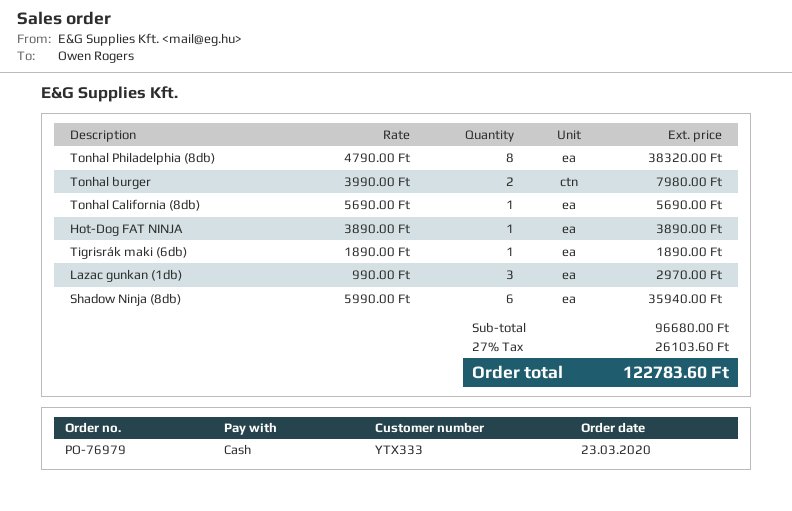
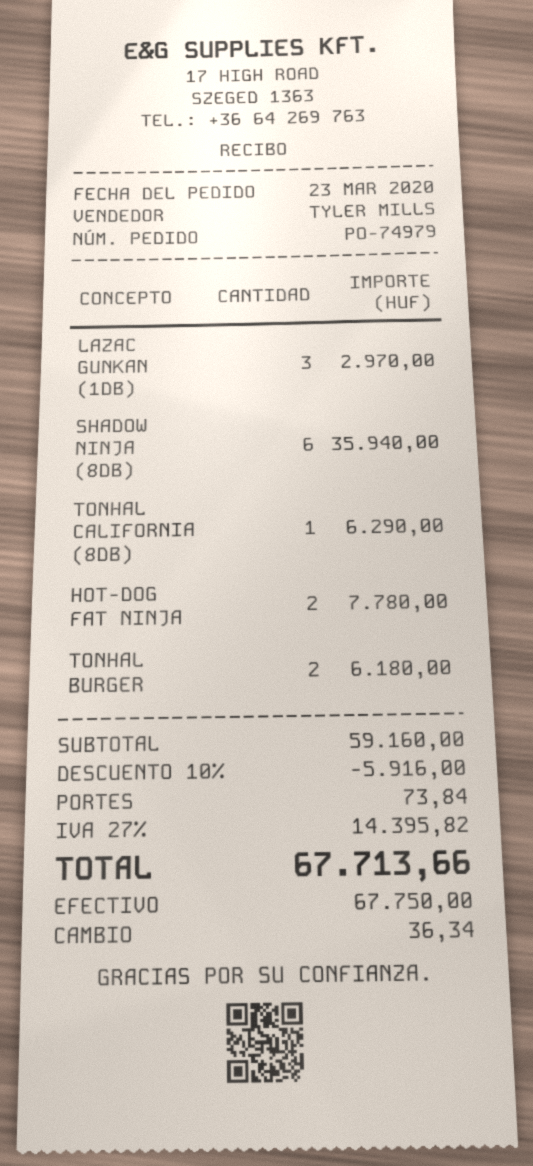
order number: PO-76979 -> PO-74979
Tonhal Philadelphia (8db): 8 for 38320.00 -> none
Tonhal burger: 2 for 7980.00 -> 2 for 6180.00
Tonhal California (8db): 1 for 5690.00 -> 1 for 6290.00
Hot-Dog FAT NINJA: 1 for 3890.00 -> 2 for 7780.00
Tigrisrák maki (6db): 1 for 1890.00 -> none
subtotal: 96680.00 -> 59160.00
discount: none -> 10% = 5916.00
shipping: none -> 73.84
tax: 27% = 26103.60 -> 27% = 14395.82
total: 122783.60 -> 67713.66

